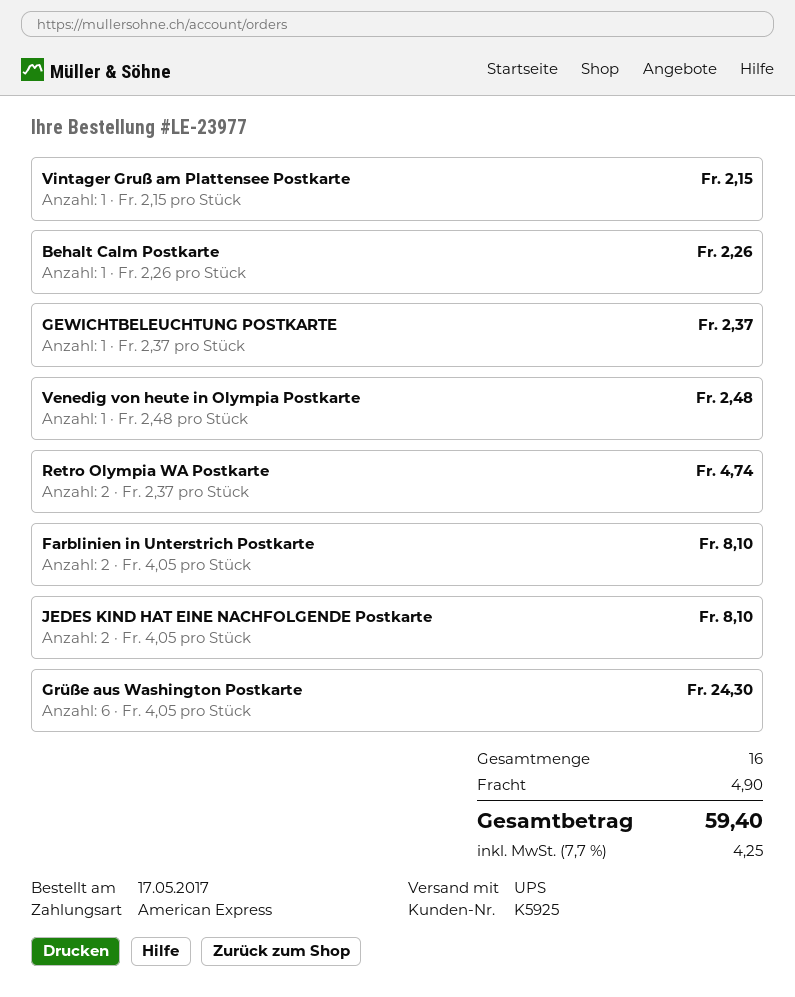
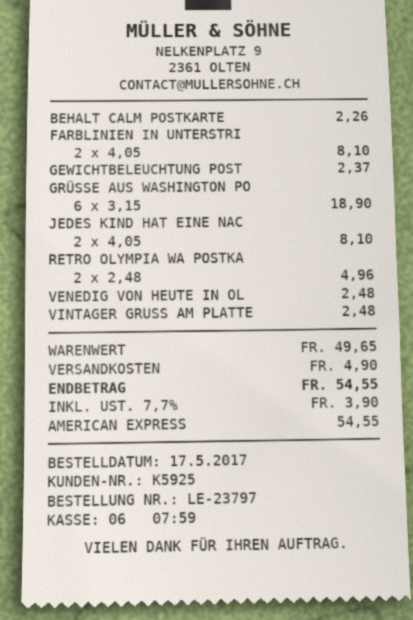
order number: LE-23977 -> LE-23797
Vintager Gruß am Plattensee Postkarte: 1 x 2.15 = 2.15 -> 1 x 2.48 = 2.48
Retro Olympia WA Postkarte: 2 x 2.37 = 4.74 -> 2 x 2.48 = 4.96
Grüße aus Washington Postkarte: 6 x 4.05 = 24.30 -> 6 x 3.15 = 18.90
tax: 7.7% = 4.25 -> 7.7% = 3.90
total: 59.40 -> 54.55

